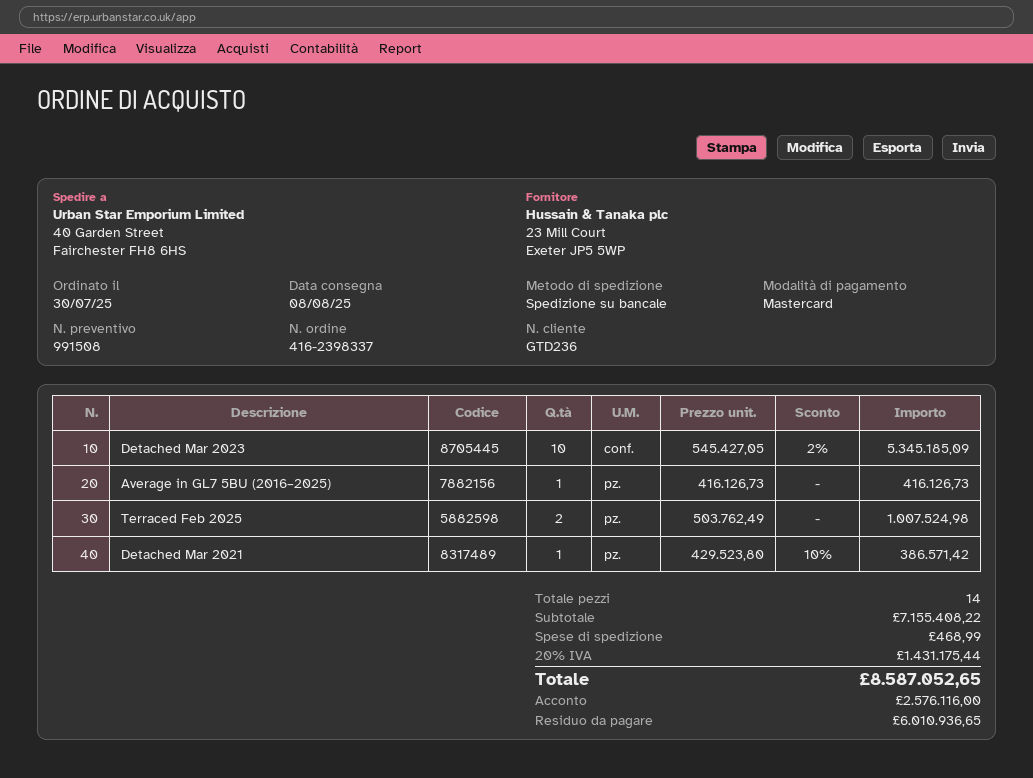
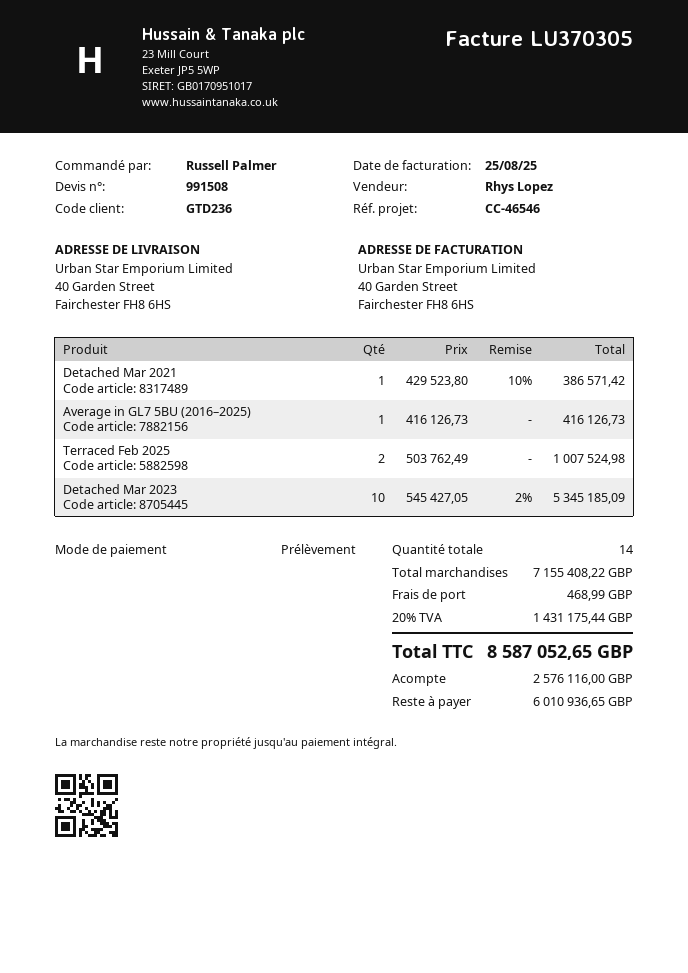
payment method: Mastercard -> direct debit

